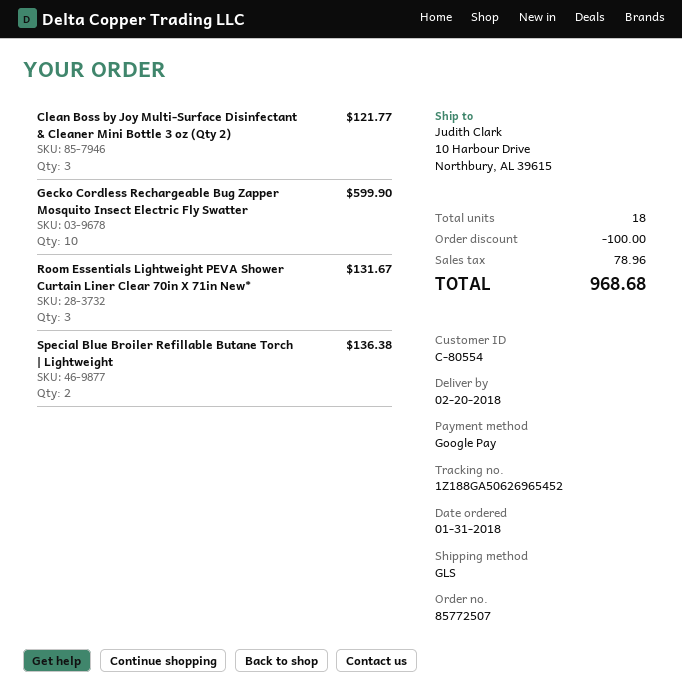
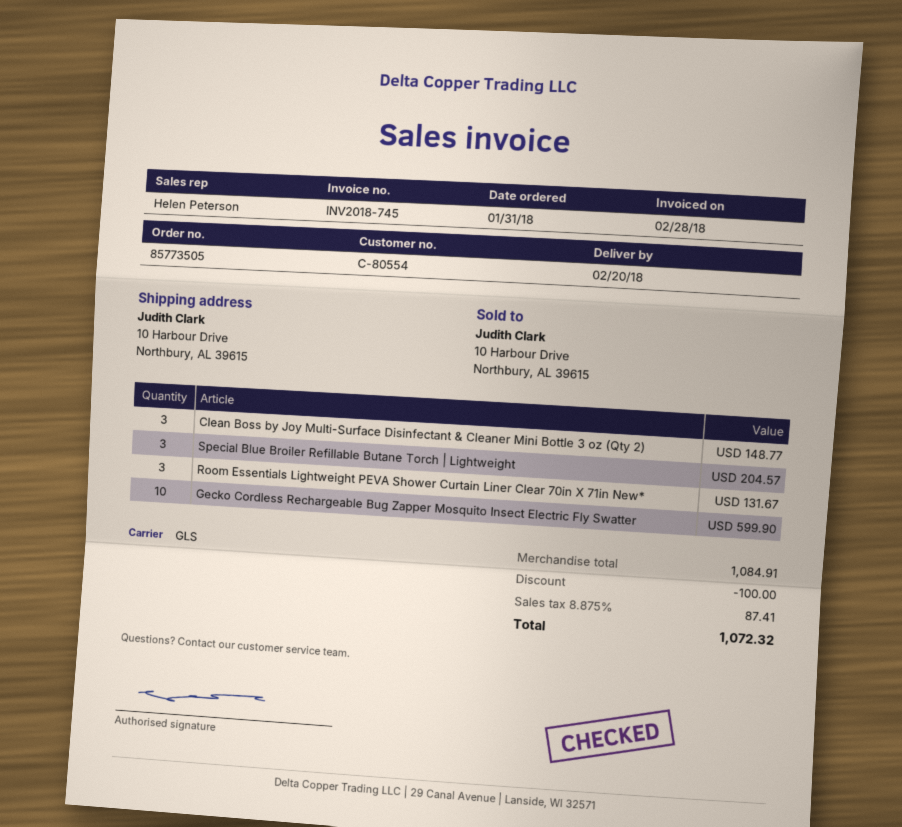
order number: 85772507 -> 85773505
Clean Boss by Joy Multi-Surface Disinfectant & Cleaner Mini Bottle 3 oz (Qty 2): 3 for 121.77 -> 3 for 148.77
Special Blue Broiler Refillable Butane Torch | Lightweight: 2 for 136.38 -> 3 for 204.57
tax: 78.96 -> 87.41
total: 968.68 -> 1072.32

